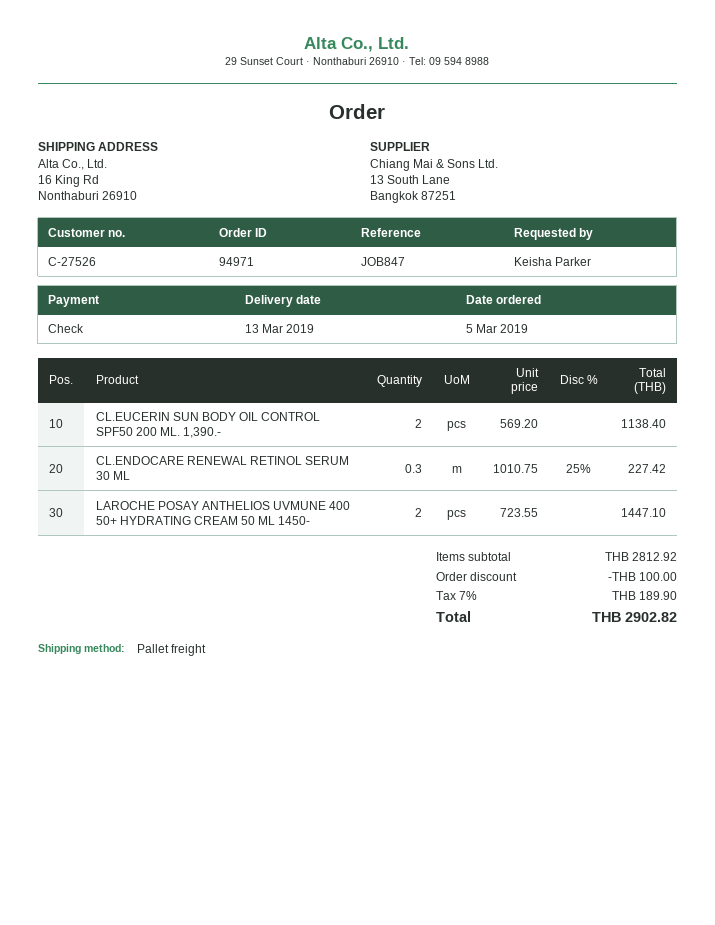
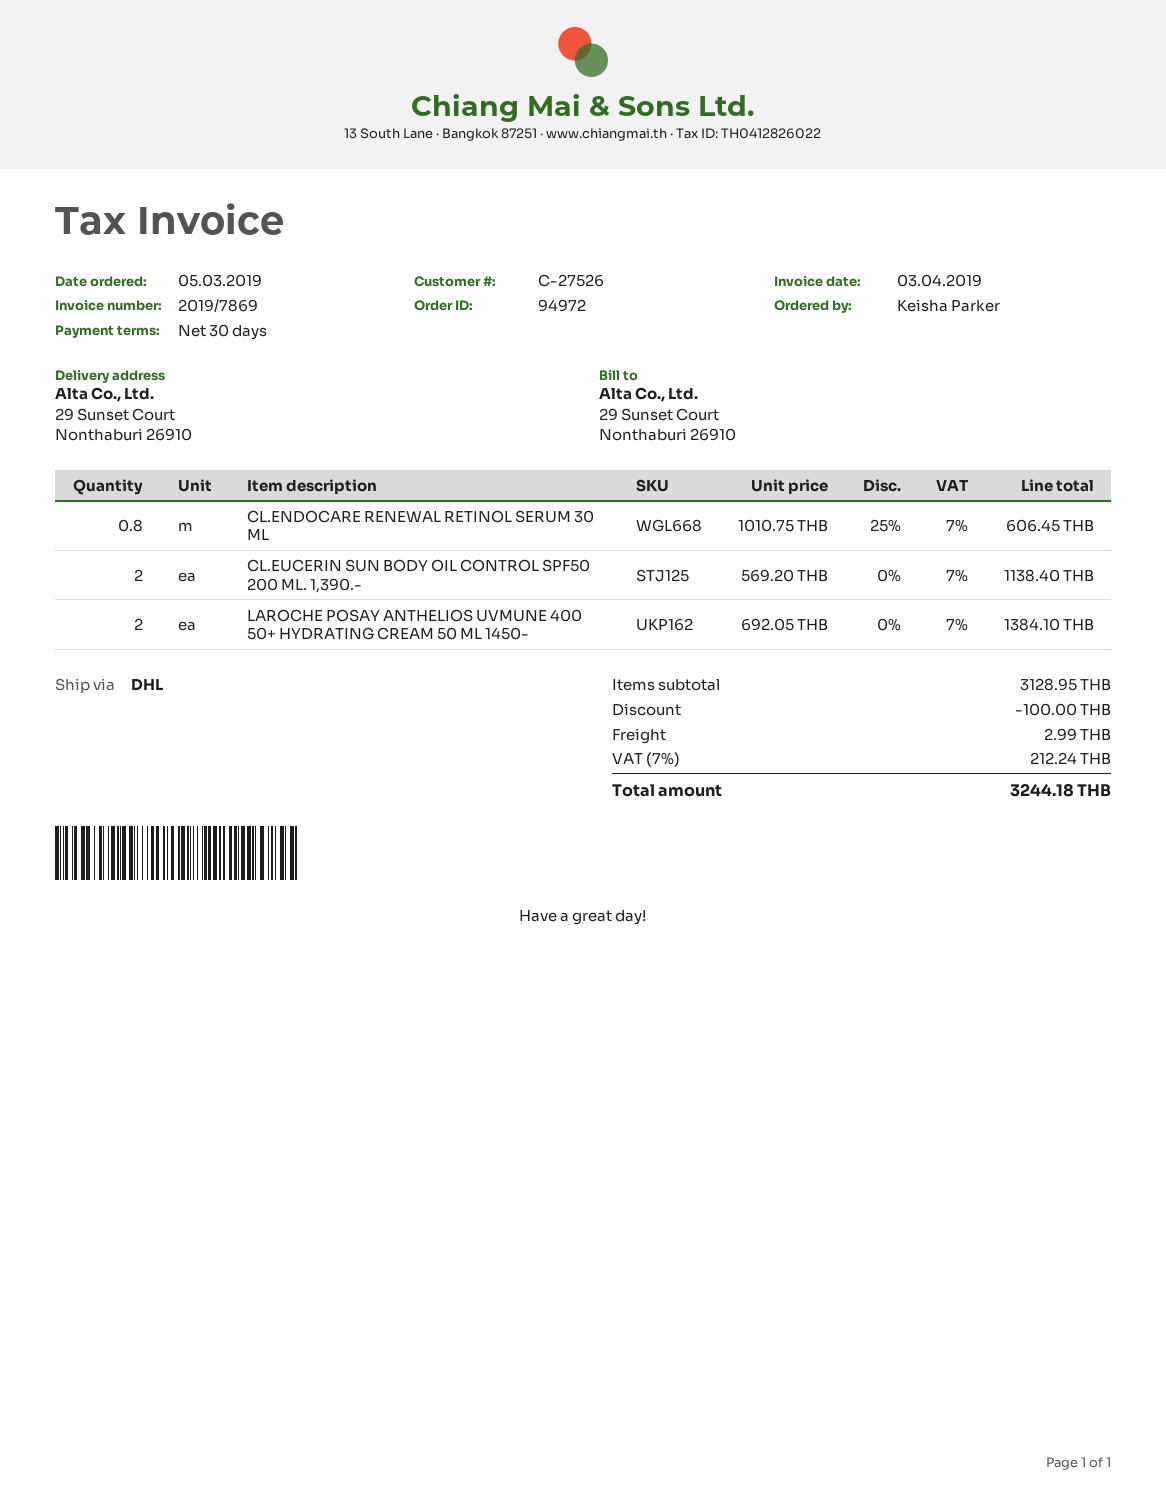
order number: 94971 -> 94972
shipping method: pallet freight -> DHL
ship to: 16 King Rd, Nonthaburi 26910 -> 29 Sunset Court, Nonthaburi 26910
CL.ENDOCARE RENEWAL RETINOL SERUM 30 ML: 0.3 x 1010.75 - 25% = 227.42 -> 0.8 x 1010.75 - 25% = 606.45
LAROCHE POSAY ANTHELIOS UVMUNE 400 50+ HYDRATING CREAM 50 ML 1450-: 2 x 723.55 = 1447.10 -> 2 x 692.05 = 1384.10
subtotal: 2812.92 -> 3128.95
shipping: none -> 2.99
tax: 7% = 189.90 -> 7% = 212.24
total: 2902.82 -> 3244.18

